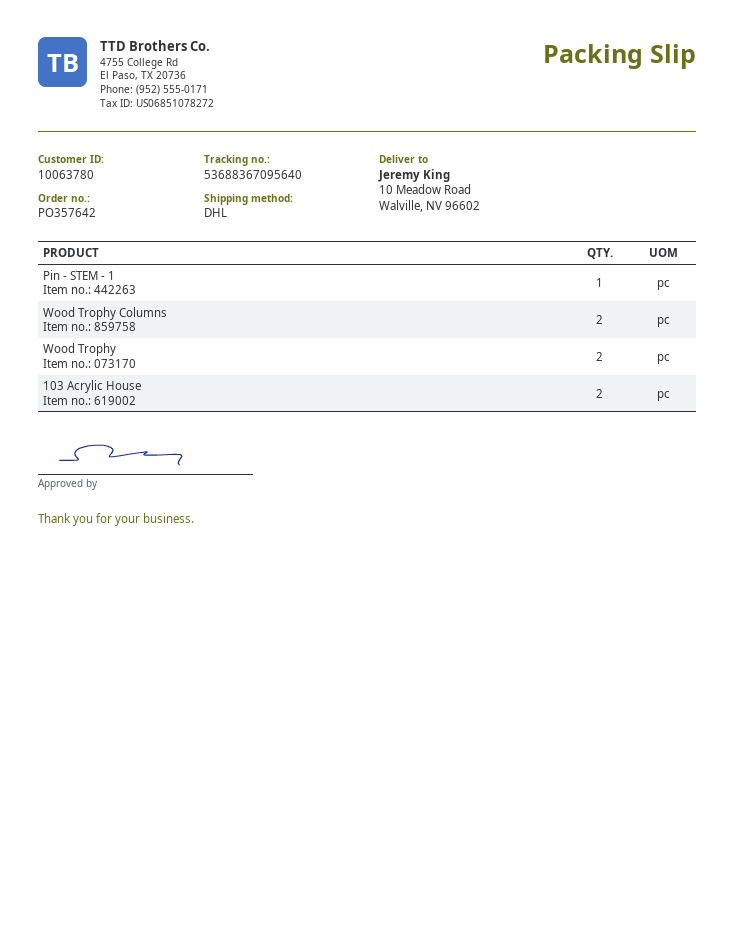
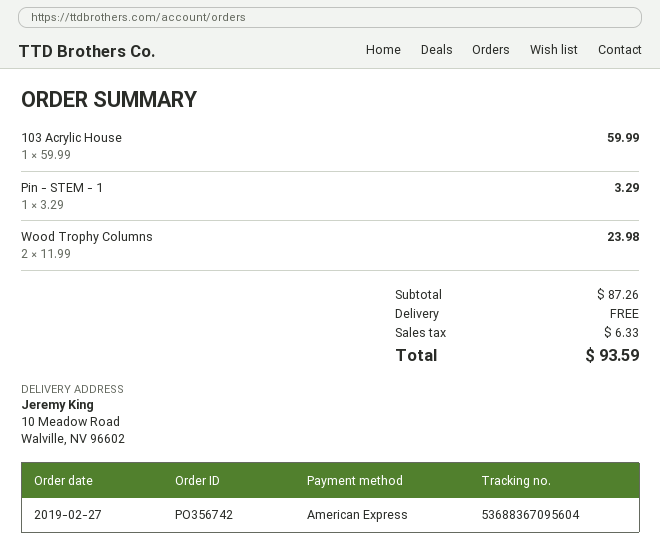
order number: PO357642 -> PO356742
tracking number: 53688367095640 -> 53688367095604
Wood Trophy: 2 -> none
103 Acrylic House: 2 -> 1

